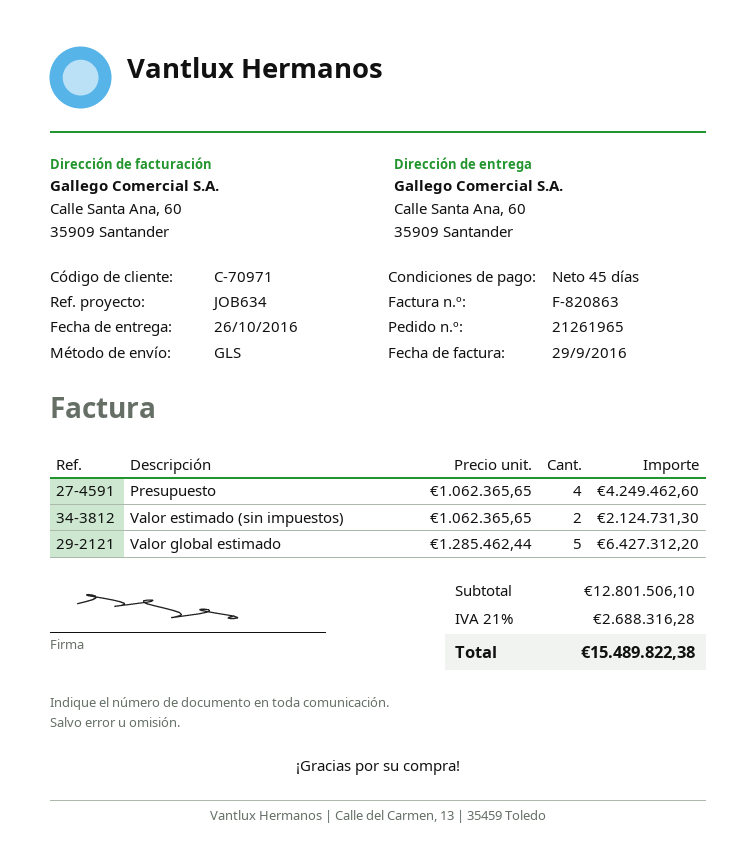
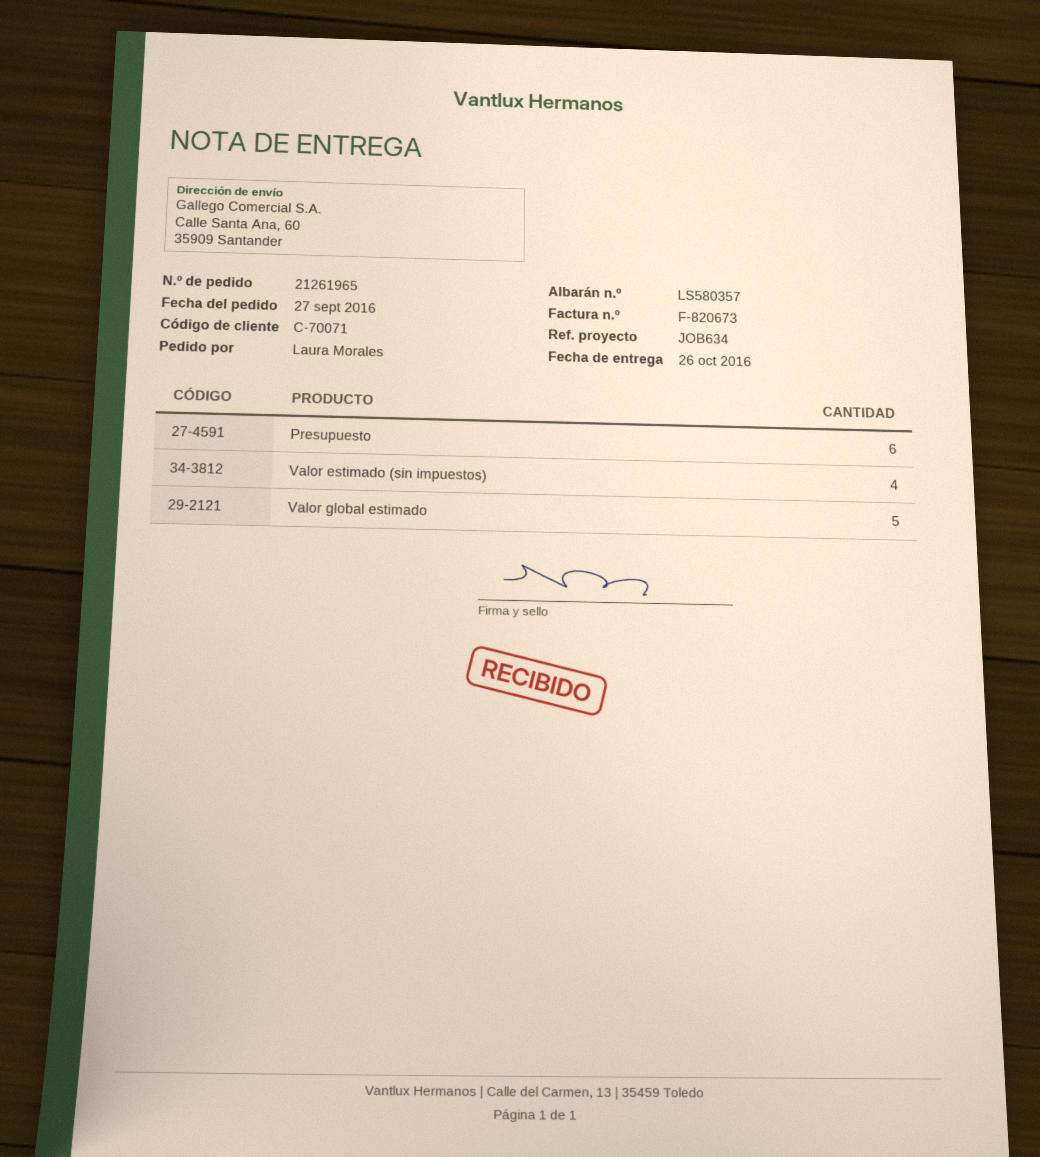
invoice number: F-820863 -> F-820673
customer number: C-70971 -> C-70071
Presupuesto: 4 -> 6
Valor estimado (sin impuestos): 2 -> 4

